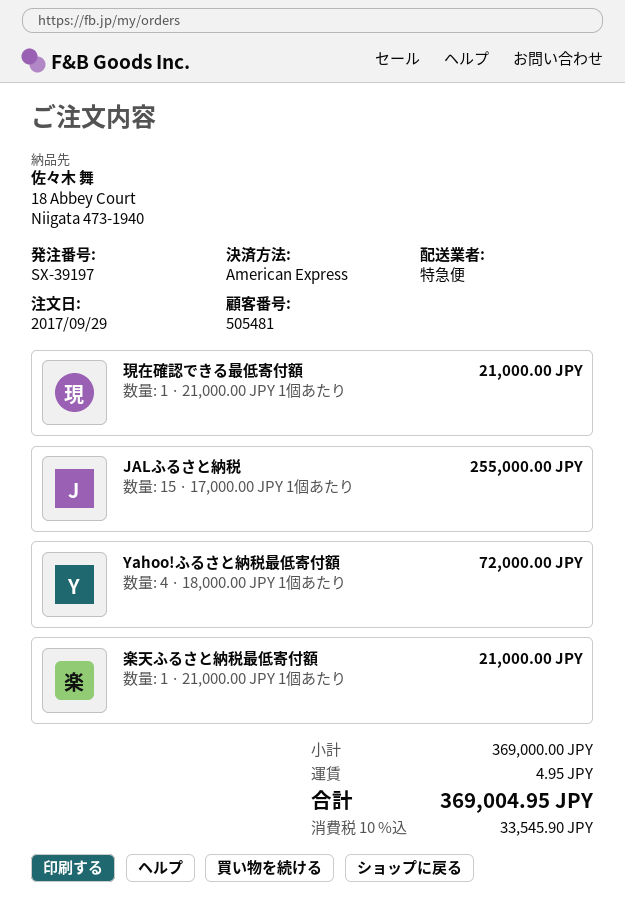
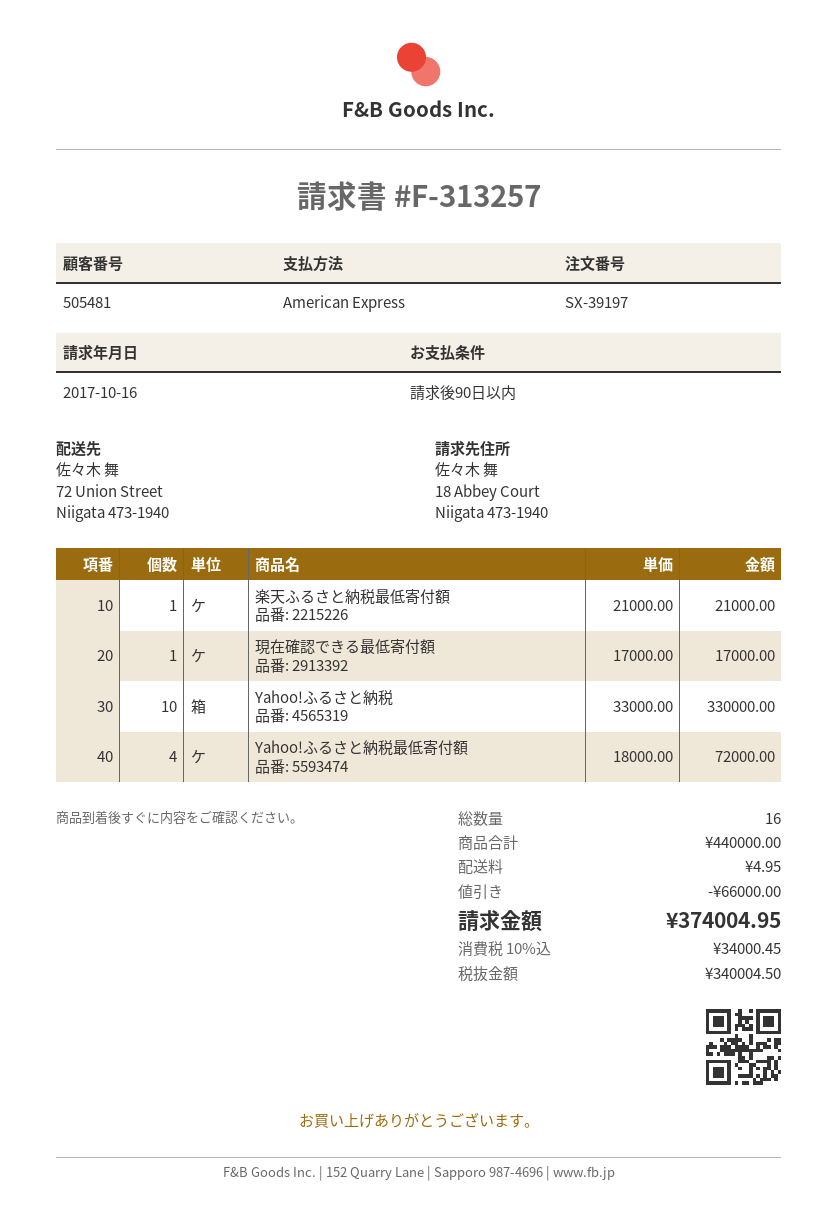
ship to: 18 Abbey Court, Niigata 473-1940 -> 72 Union Street, Niigata 473-1940
現在確認できる最低寄付額: 1 x 21000.00 = 21000.00 -> 1 x 17000.00 = 17000.00
JALふるさと納税: 15 x 17000.00 = 255000.00 -> none
Yahoo!ふるさと納税: none -> 10 x 33000.00 = 330000.00
subtotal: 369000.00 -> 440000.00
discount: none -> 66000.00
tax: 10% = 33545.90 -> 10% = 34000.45
total: 369004.95 -> 374004.95

